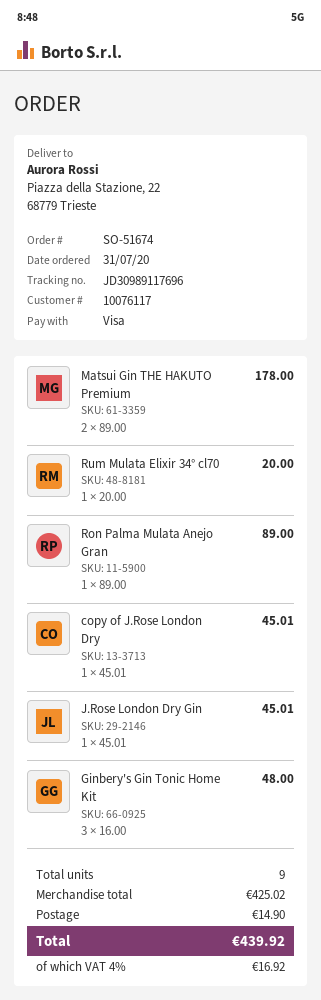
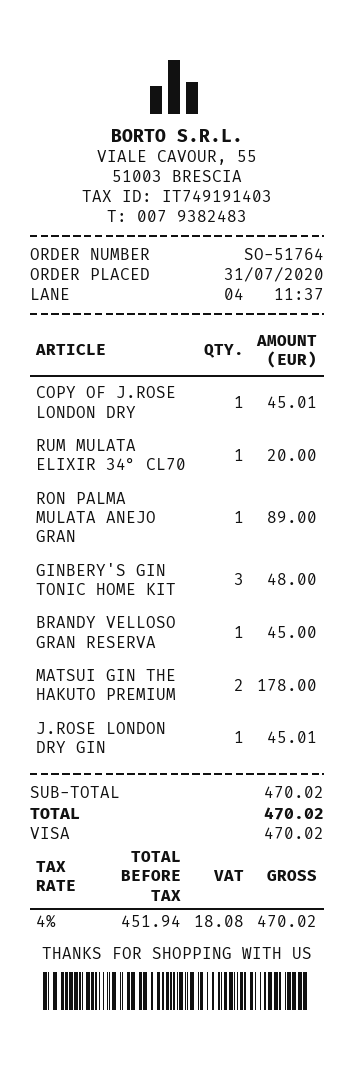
order number: SO-51674 -> SO-51764
BRANDY VELLOSO GRAN RESERVA: none -> 1 for 45.00
subtotal: 425.02 -> 470.02
shipping: 14.90 -> none
tax: 4% = 16.92 -> 4% = 18.08
total: 439.92 -> 470.02

